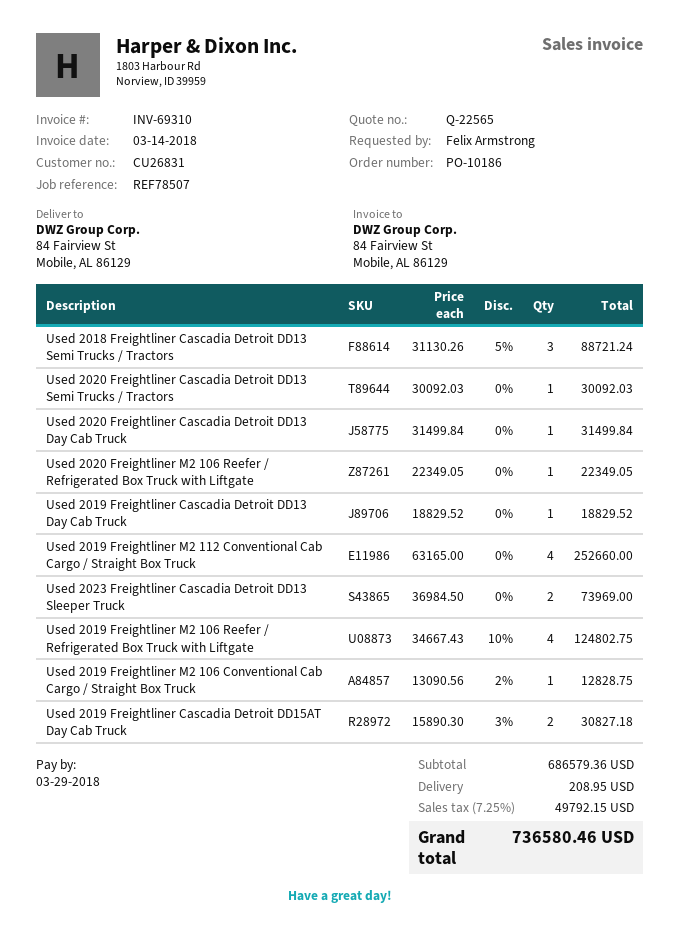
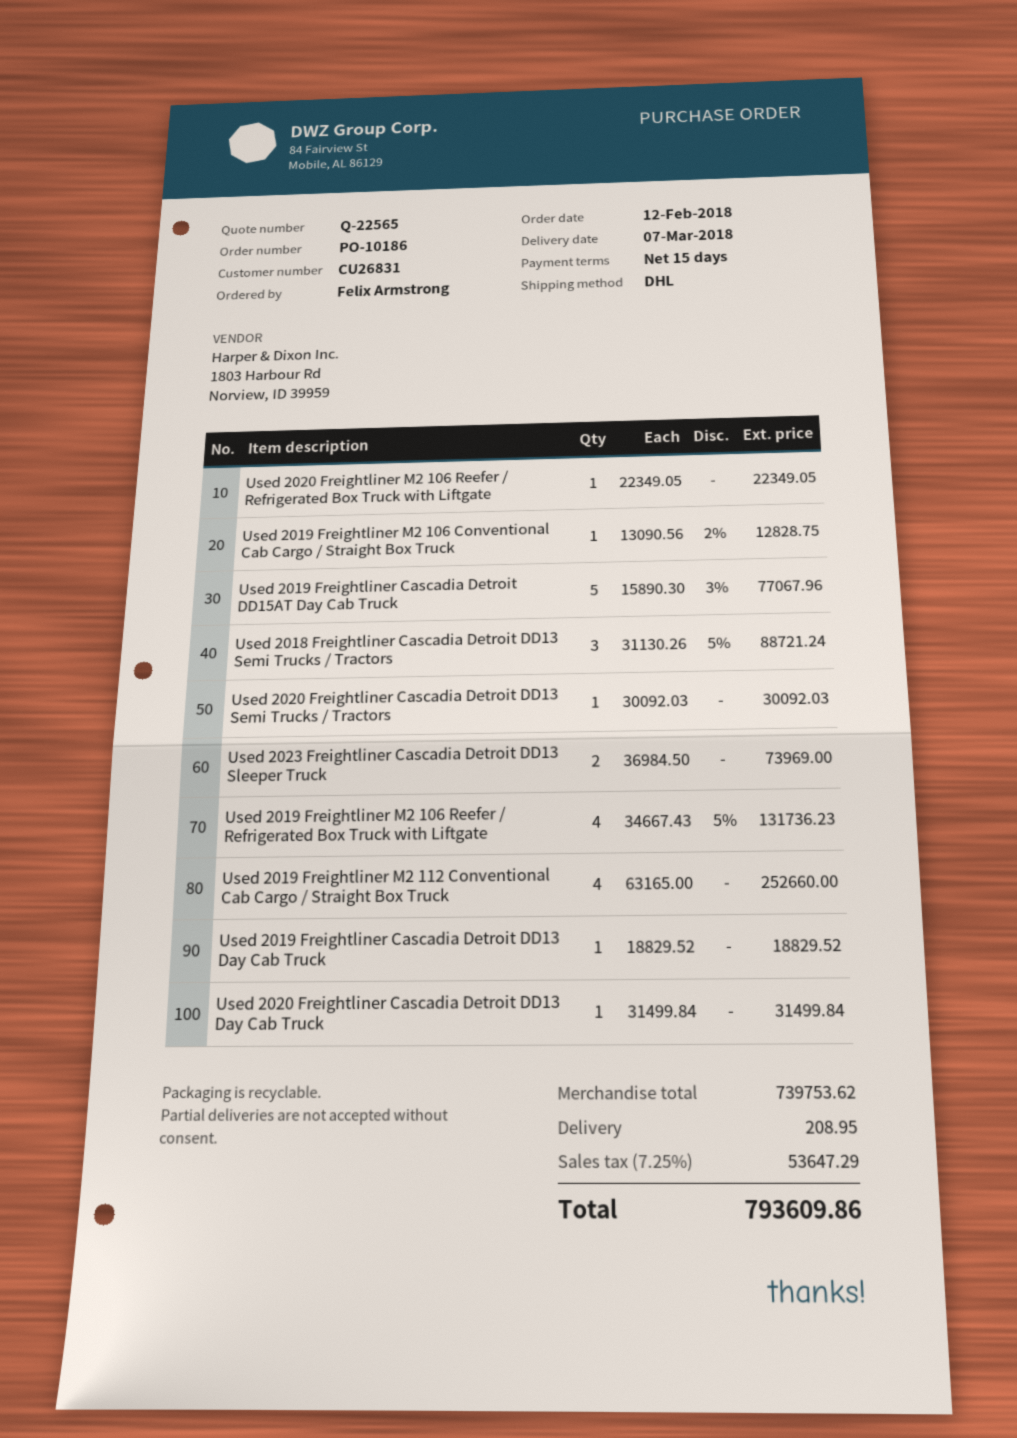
Used 2019 Freightliner M2 106 Reefer / Refrigerated Box Truck with Liftgate: 4 x 34667.43 - 10% = 124802.75 -> 4 x 34667.43 - 5% = 131736.23
Used 2019 Freightliner Cascadia Detroit DD15AT Day Cab Truck: 2 x 15890.30 - 3% = 30827.18 -> 5 x 15890.30 - 3% = 77067.96
subtotal: 686579.36 -> 739753.62
tax: 7.25% = 49792.15 -> 7.25% = 53647.29
total: 736580.46 -> 793609.86

